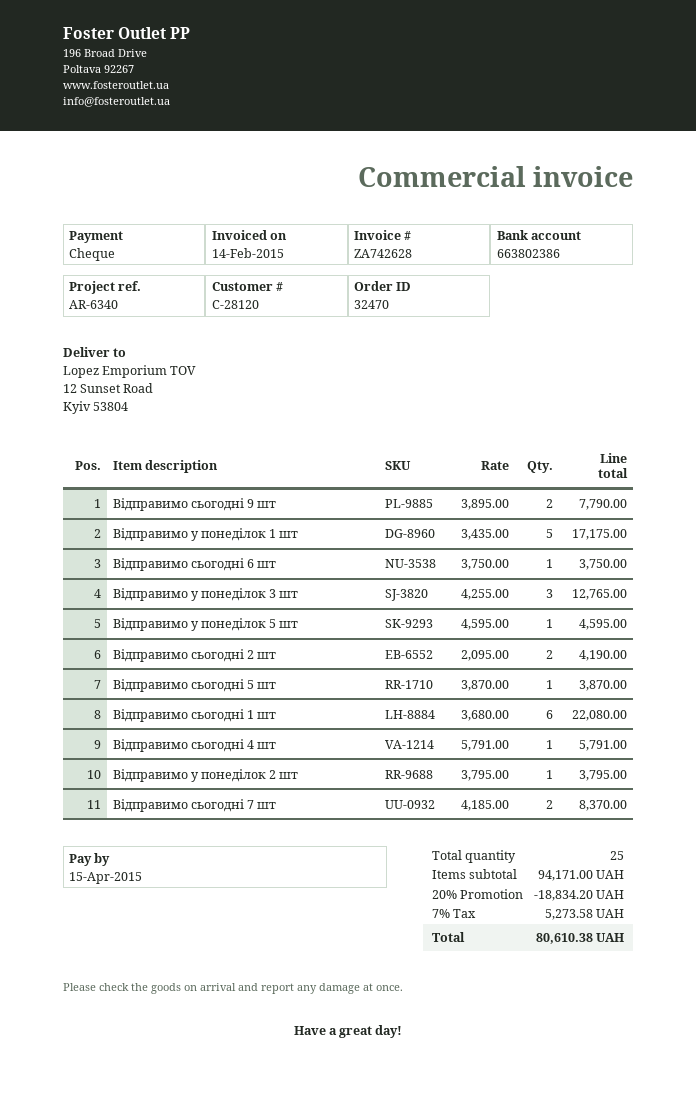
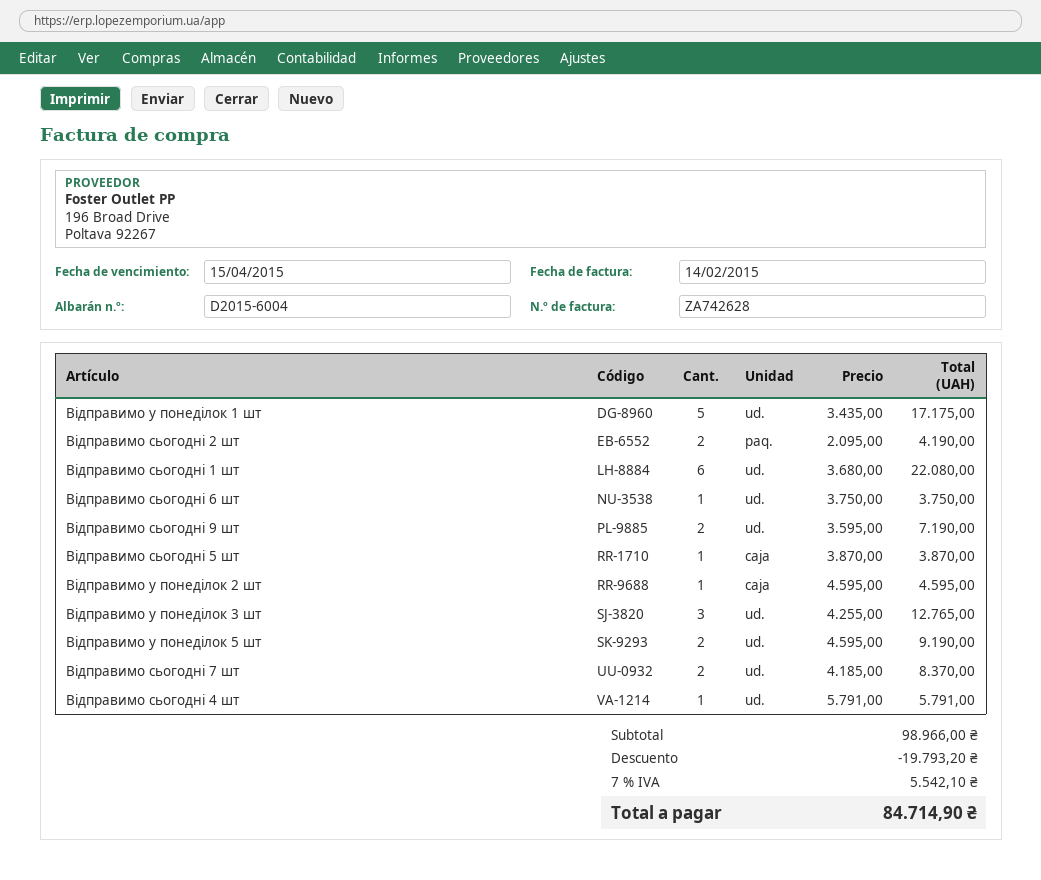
Відправимо сьогодні 9 шт: 2 x 3895.00 = 7790.00 -> 2 x 3595.00 = 7190.00
Відправимо у понеділок 5 шт: 1 x 4595.00 = 4595.00 -> 2 x 4595.00 = 9190.00
Відправимо у понеділок 2 шт: 1 x 3795.00 = 3795.00 -> 1 x 4595.00 = 4595.00
subtotal: 94171.00 -> 98966.00
discount: 18834.20 -> 19793.20
tax: 7% = 5273.58 -> 7% = 5542.10
total: 80610.38 -> 84714.90

